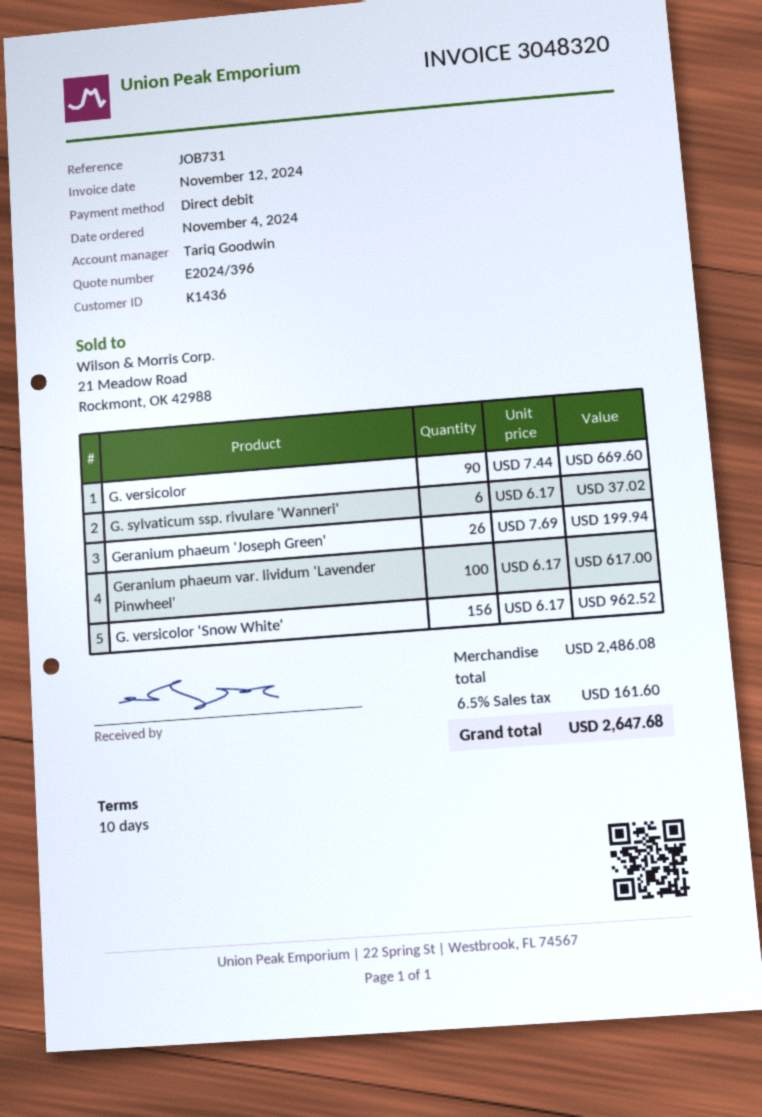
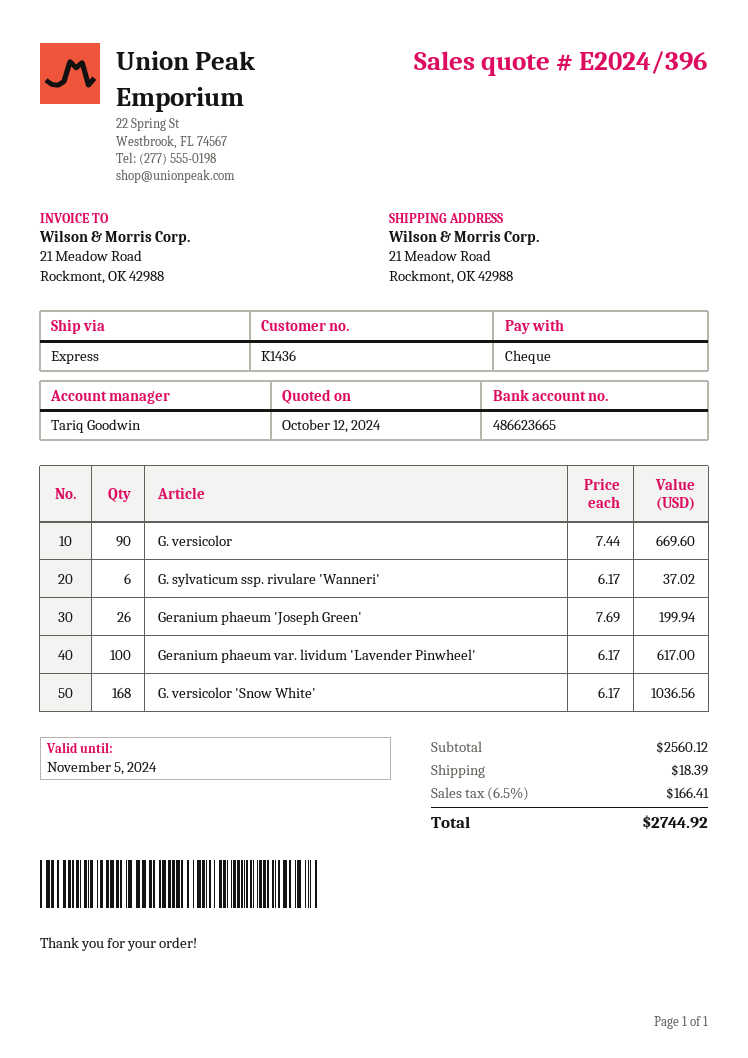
payment method: direct debit -> cheque
G. versicolor 'Snow White': 156 x 6.17 = 962.52 -> 168 x 6.17 = 1036.56
subtotal: 2486.08 -> 2560.12
shipping: none -> 18.39
tax: 6.5% = 161.60 -> 6.5% = 166.41
total: 2647.68 -> 2744.92

